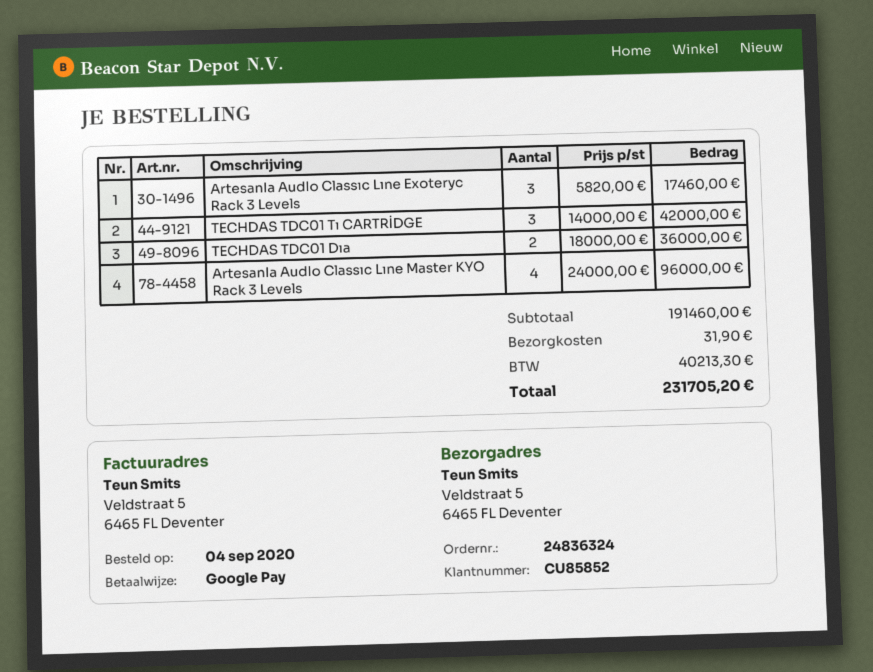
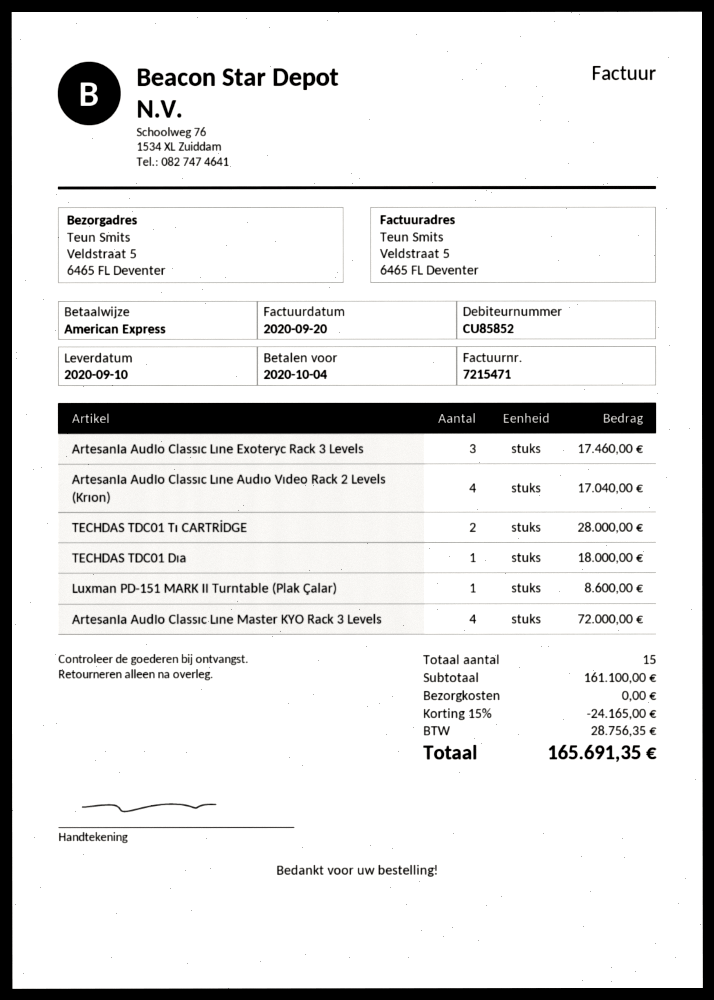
payment method: Google Pay -> American Express
TECHDAS TDC01 Tı CARTRİDGE: 3 for 42000.00 -> 2 for 28000.00
TECHDAS TDC01 Dıa: 2 for 36000.00 -> 1 for 18000.00
ArtesanIa AudIo Classıc Lıne Master KYO Rack 3 Levels: 4 for 96000.00 -> 4 for 72000.00
ArtesanIa AudIo Classıc Lıne Audıo Vıdeo Rack 2 Levels (Krıon): none -> 4 for 17040.00
Luxman PD-151 MARK II Turntable (Plak Çalar): none -> 1 for 8600.00
subtotal: 191460.00 -> 161100.00
discount: none -> 15% = 24165.00
shipping: 31.90 -> 0.00
tax: 40213.30 -> 28756.35
total: 231705.20 -> 165691.35

